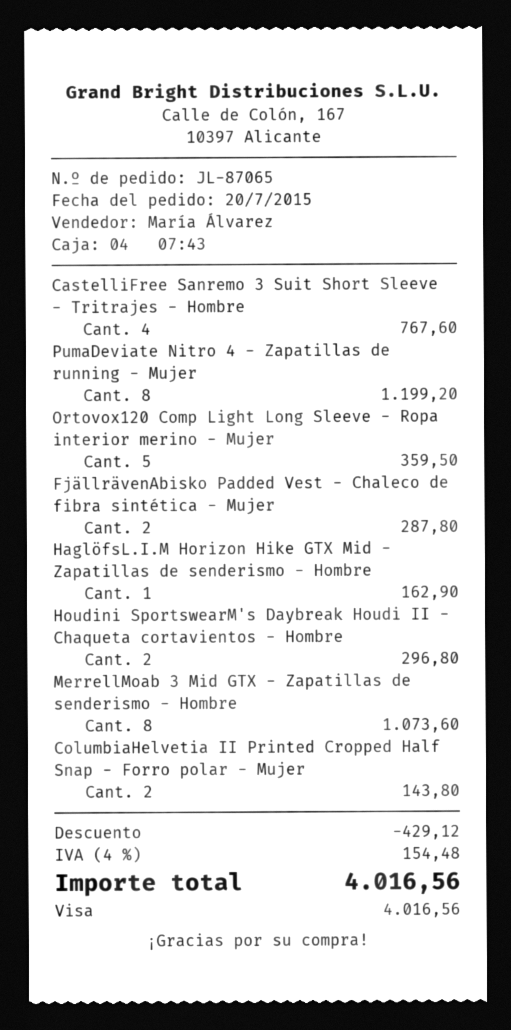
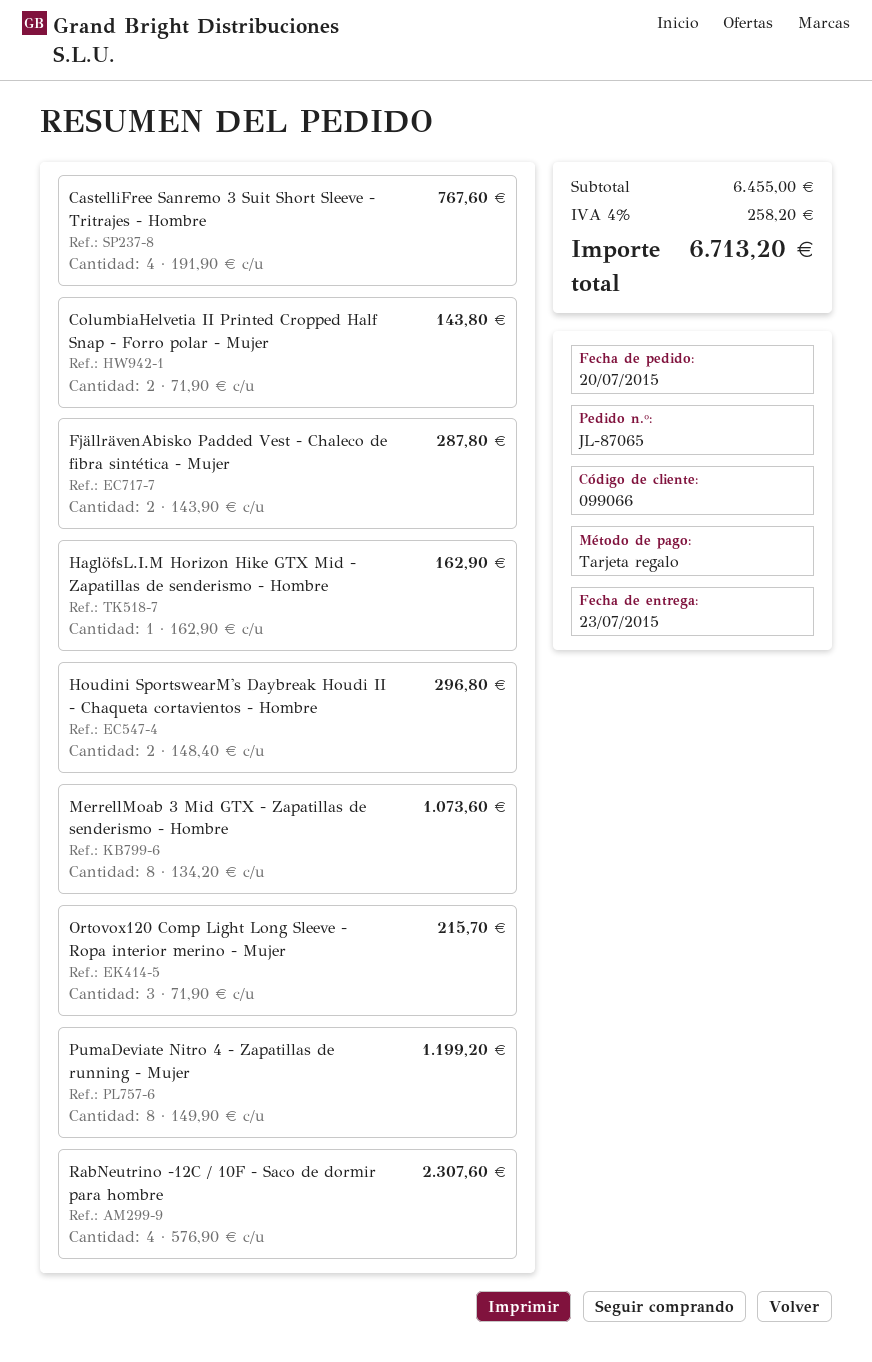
payment method: Visa -> gift card
Ortovox120 Comp Light Long Sleeve - Ropa interior merino - Mujer: 5 for 359.50 -> 3 for 215.70
RabNeutrino -12C / 10F - Saco de dormir para hombre: none -> 4 for 2307.60
discount: 429.12 -> none
tax: 4% = 154.48 -> 4% = 258.20
total: 4016.56 -> 6713.20

